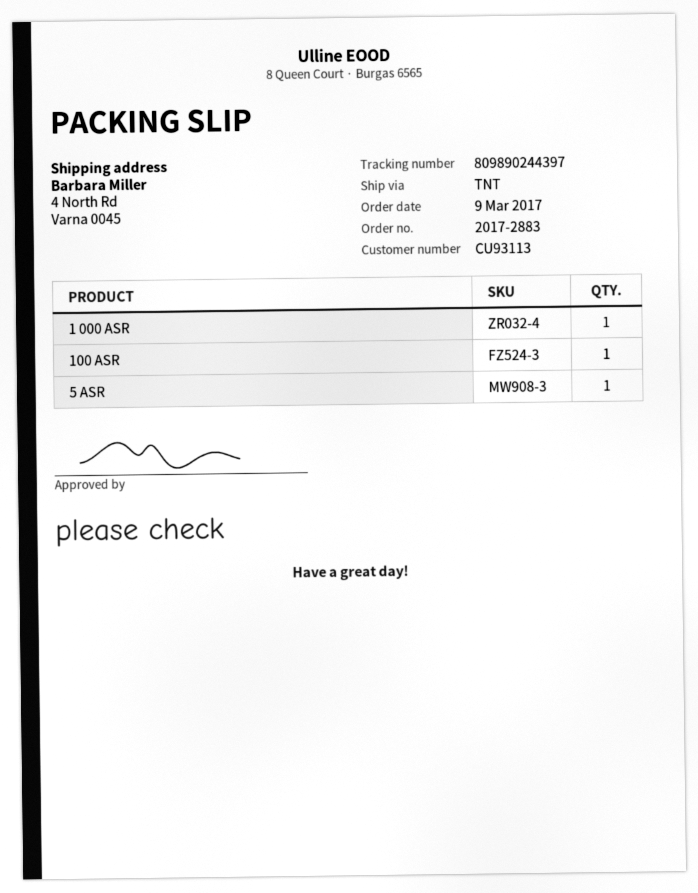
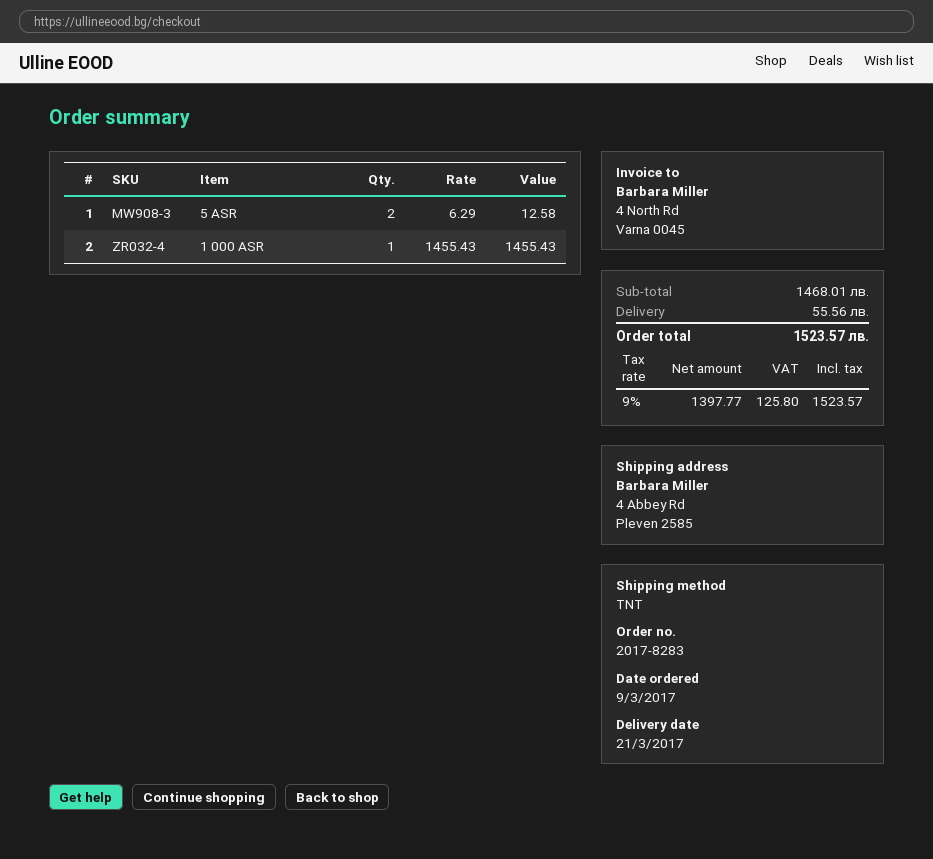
order number: 2017-2883 -> 2017-8283
ship to: 4 North Rd, Varna 0045 -> 4 Abbey Rd, Pleven 2585
100 ASR: 1 -> none
5 ASR: 1 -> 2

